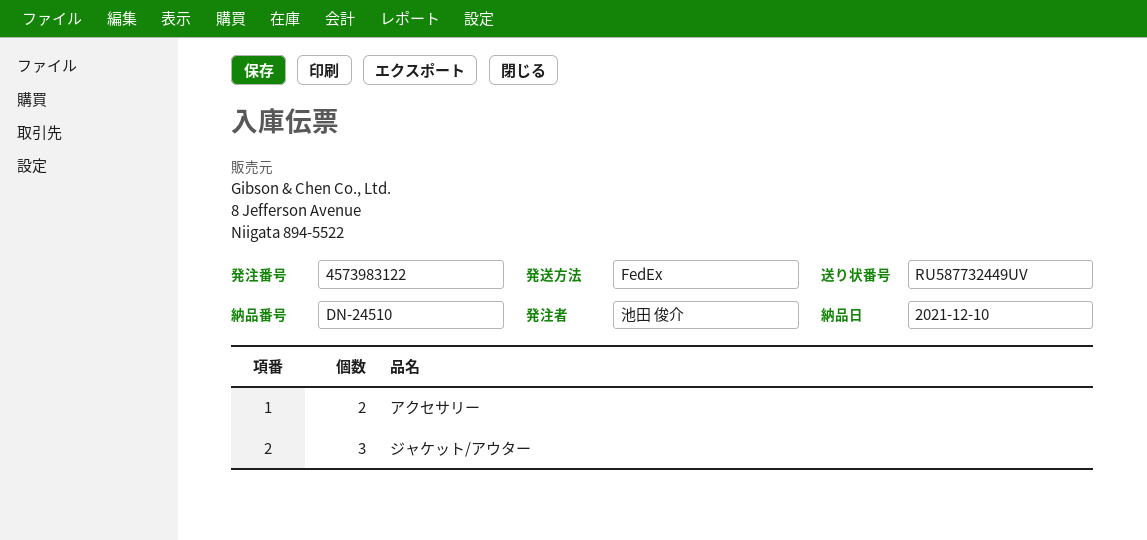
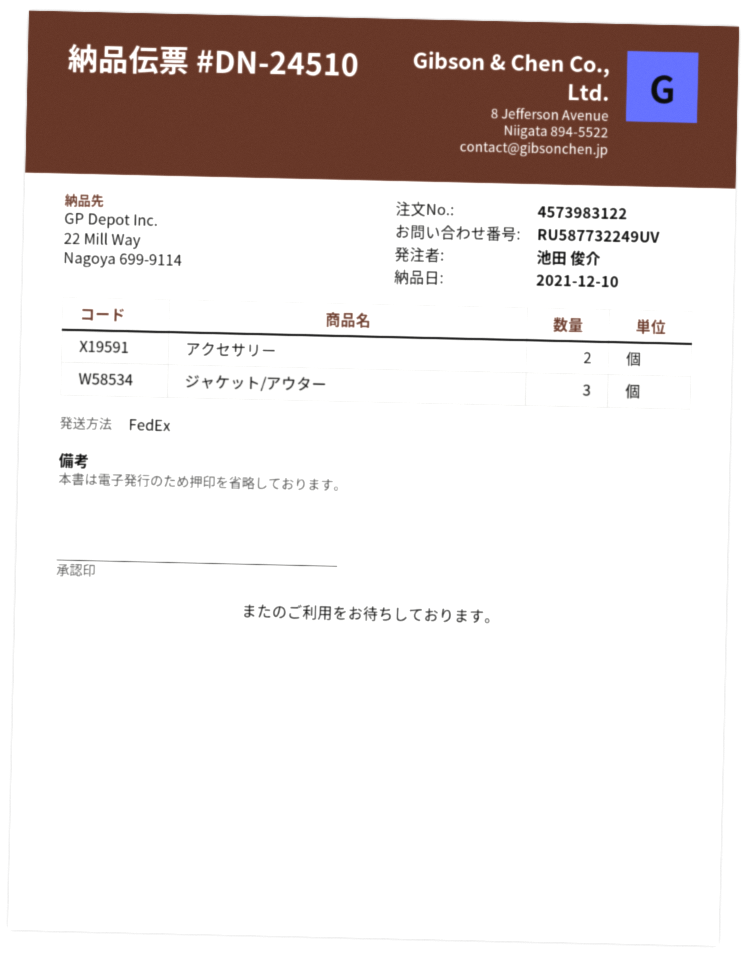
tracking number: RU587732449UV -> RU587732249UV

